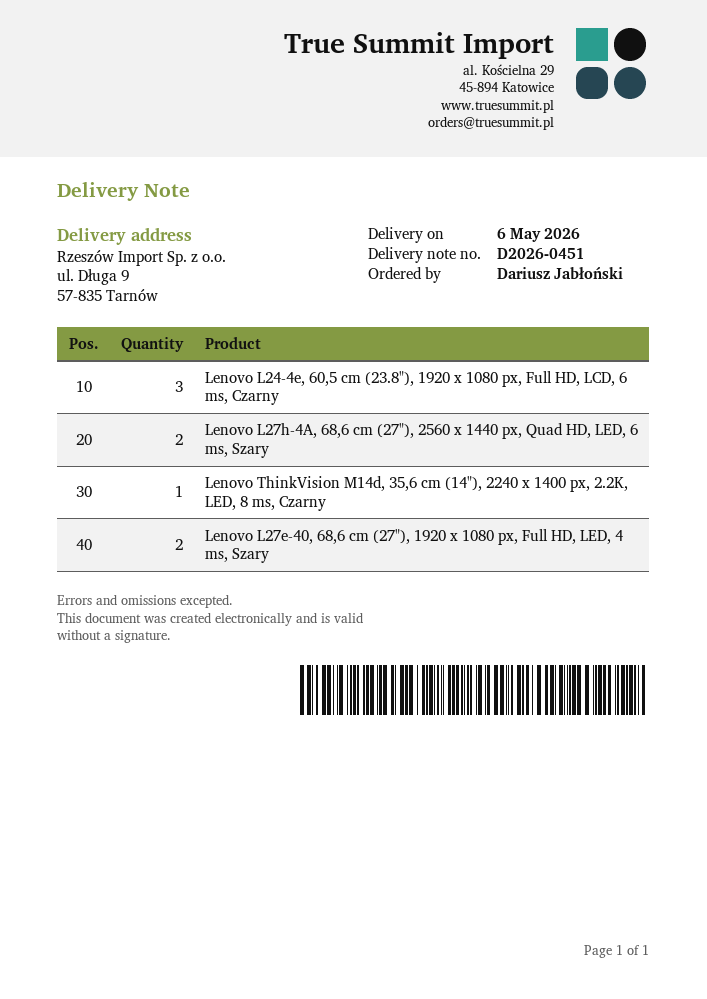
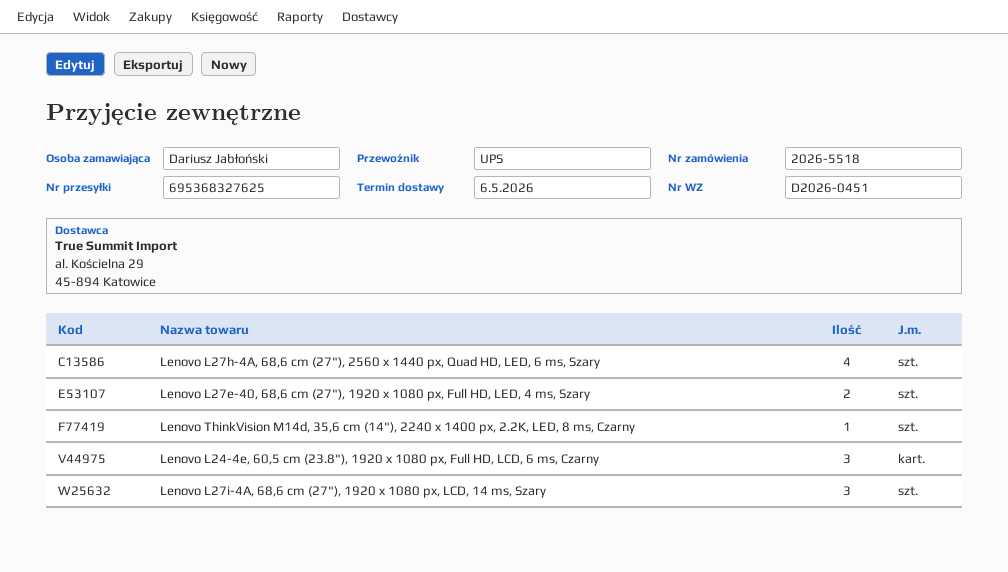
Lenovo L27h-4A, 68,6 cm (27"), 2560 x 1440 px, Quad HD, LED, 6 ms, Szary: 2 -> 4
Lenovo L27i-4A, 68,6 cm (27"), 1920 x 1080 px, LCD, 14 ms, Szary: none -> 3

